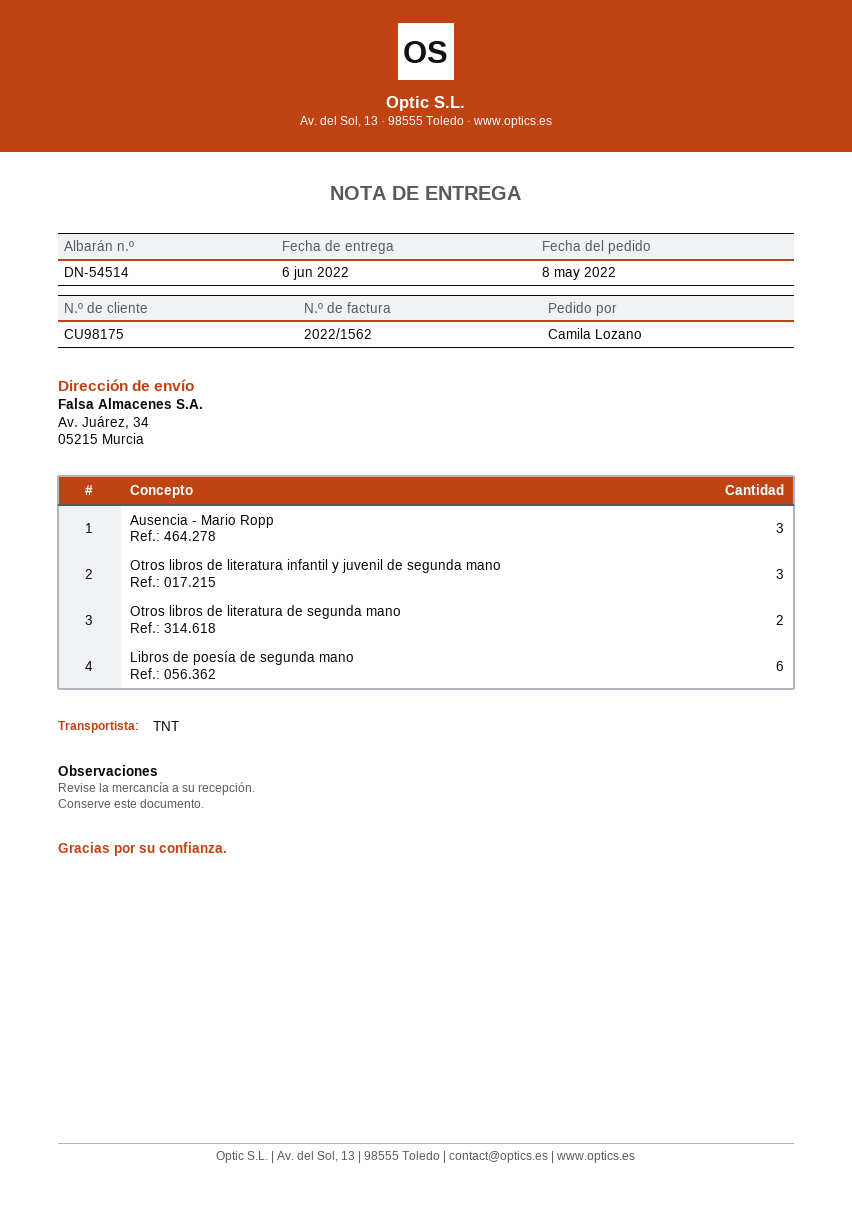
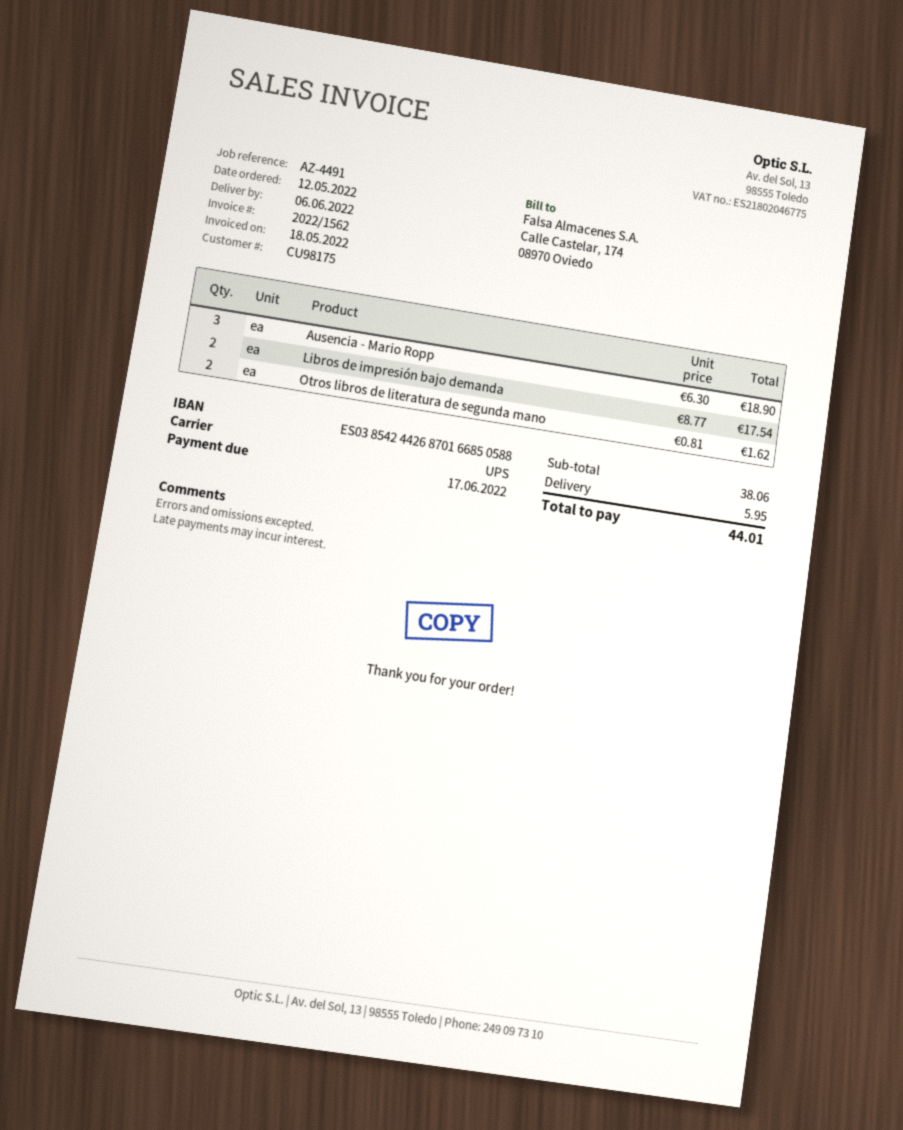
order date: 2022-05-08 -> 2022-05-12
shipping method: TNT -> UPS
Otros libros de literatura infantil y juvenil de segunda mano: 3 -> none
Libros de poesía de segunda mano: 6 -> none
Libros de impresión bajo demanda: none -> 2

